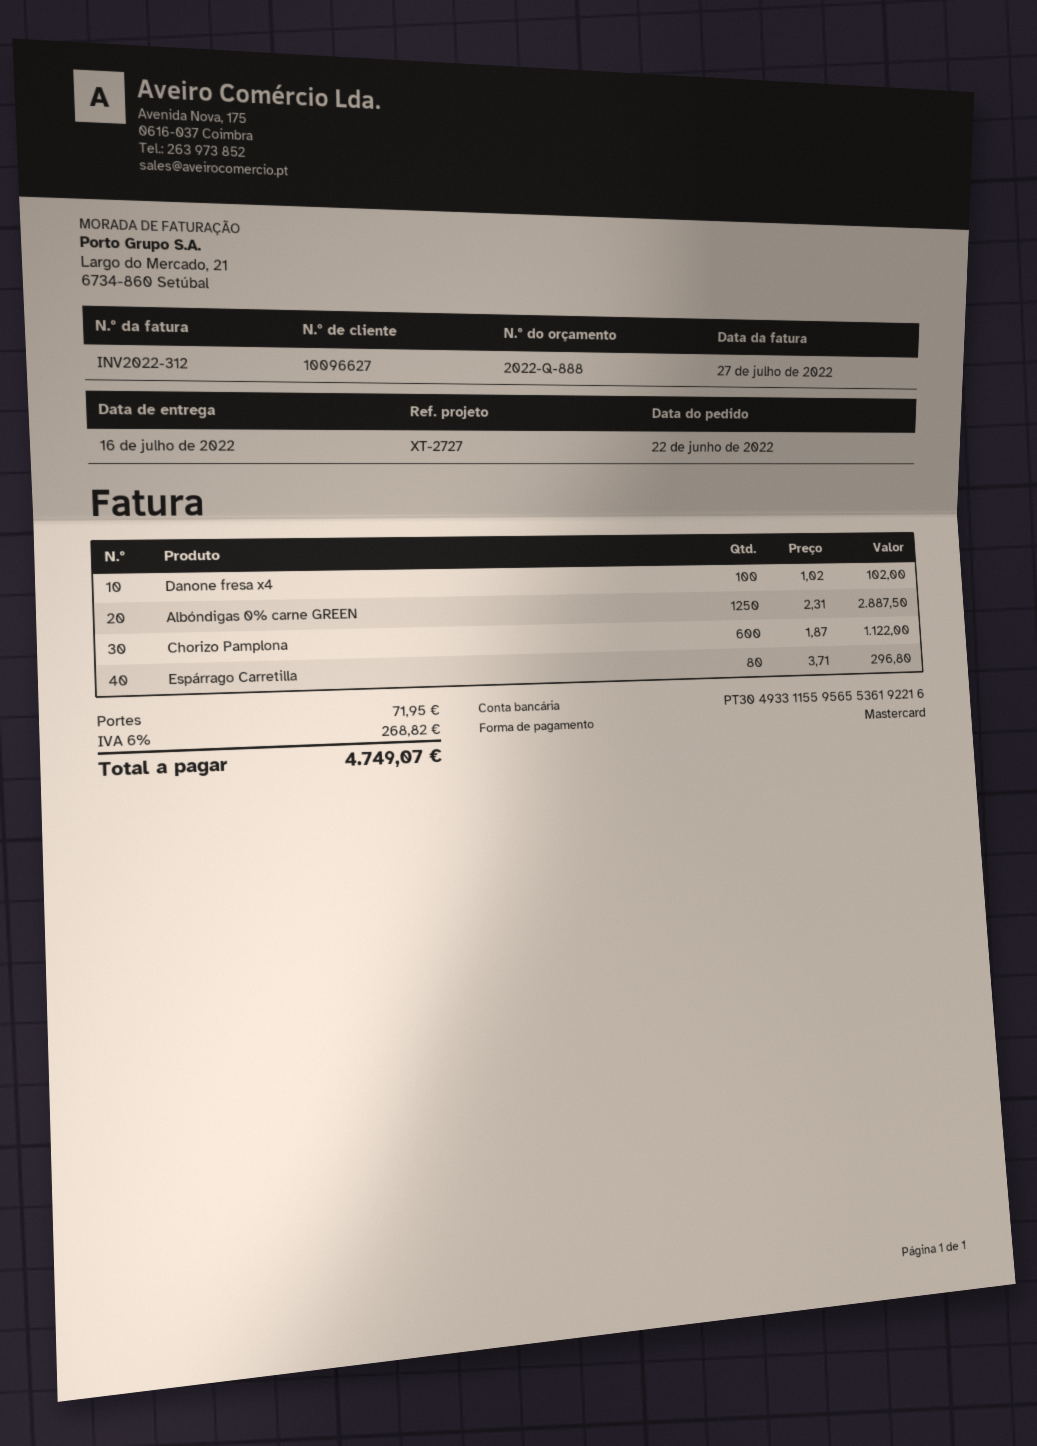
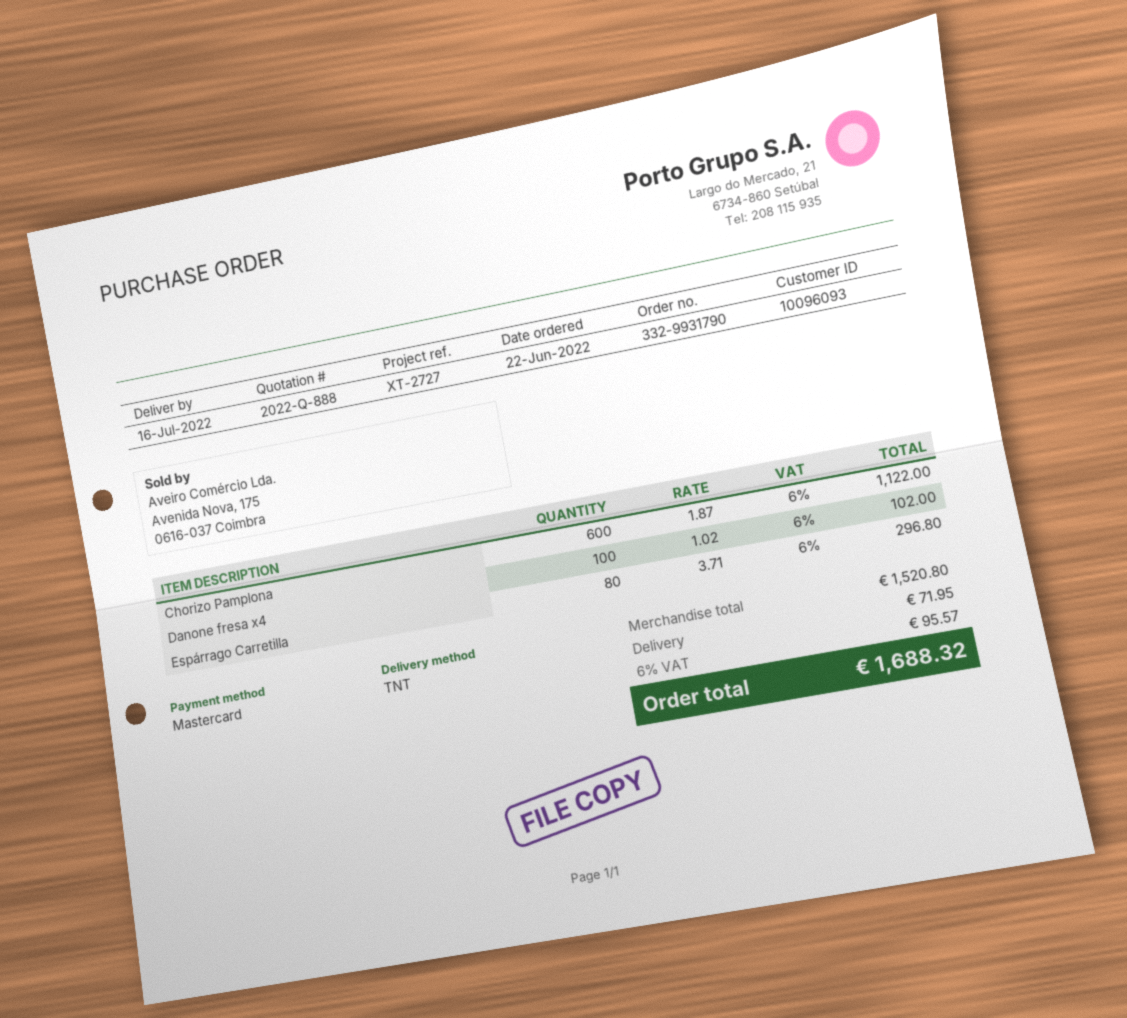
customer number: 10096627 -> 10096093
Albóndigas 0% carne GREEN: 1250 x 2.31 = 2887.50 -> none
tax: 6% = 268.82 -> 6% = 95.57
total: 4749.07 -> 1688.32

